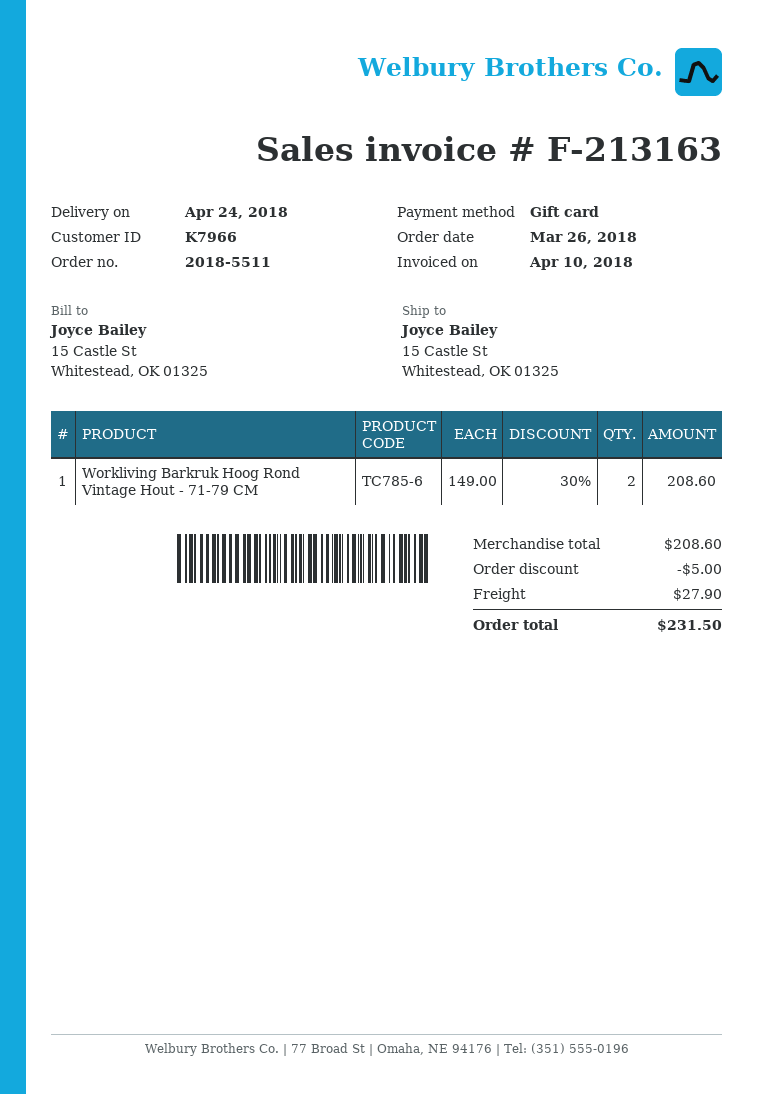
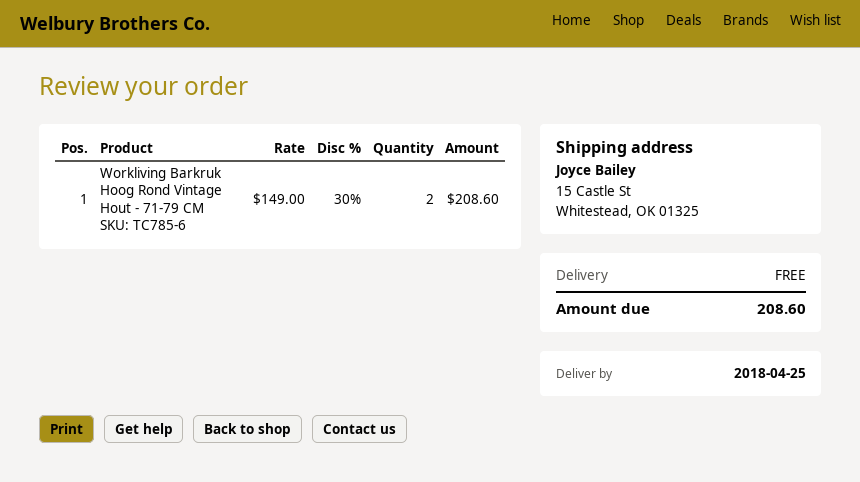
delivery date: 2018-04-24 -> 2018-04-25
discount: 5.00 -> none
shipping: 27.90 -> 0.00
total: 231.50 -> 208.60

